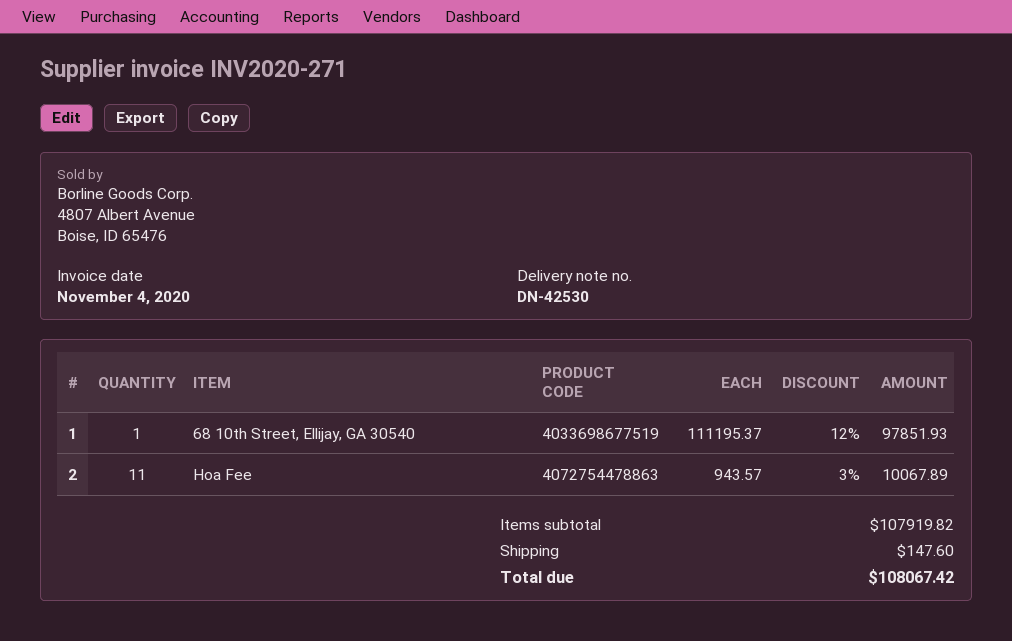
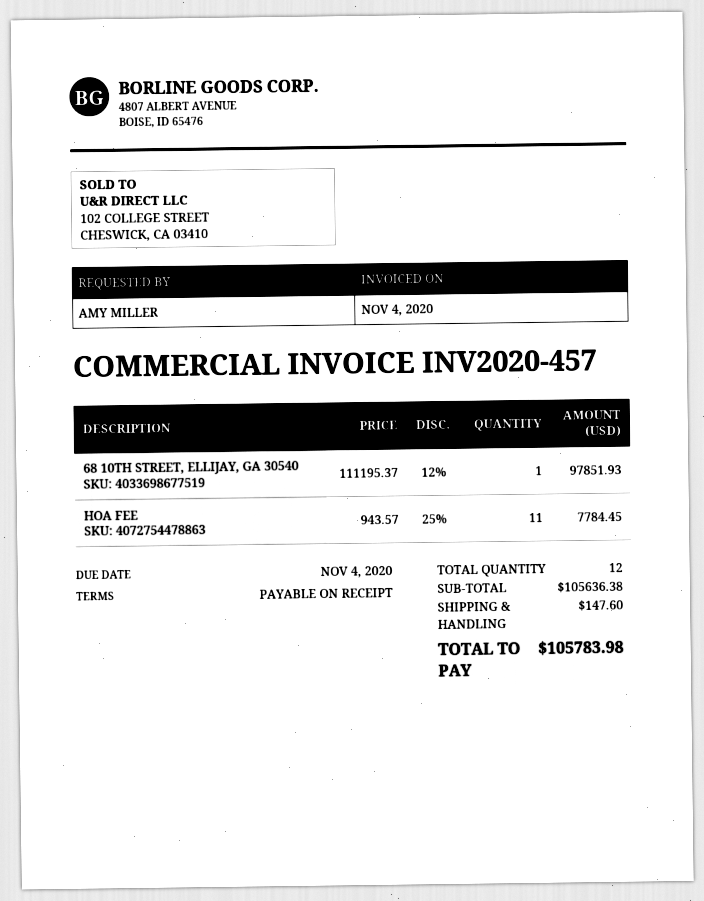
invoice number: INV2020-271 -> INV2020-457
Hoa Fee: 11 x 943.57 - 3% = 10067.89 -> 11 x 943.57 - 25% = 7784.45
subtotal: 107919.82 -> 105636.38
total: 108067.42 -> 105783.98

